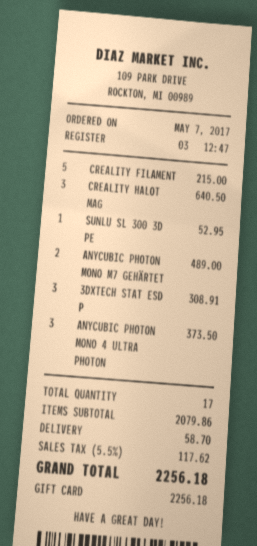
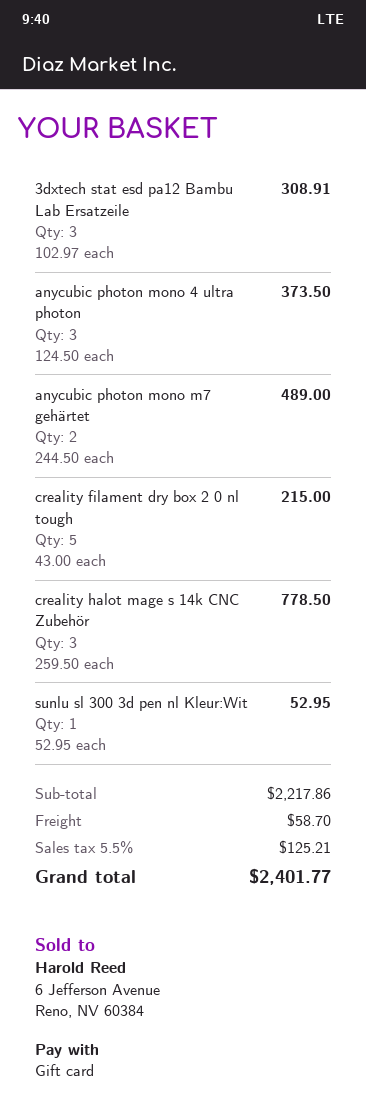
CREALITY HALOT MAG: 3 for 640.50 -> 3 for 778.50
subtotal: 2079.86 -> 2217.86
tax: 5.5% = 117.62 -> 5.5% = 125.21
total: 2256.18 -> 2401.77

